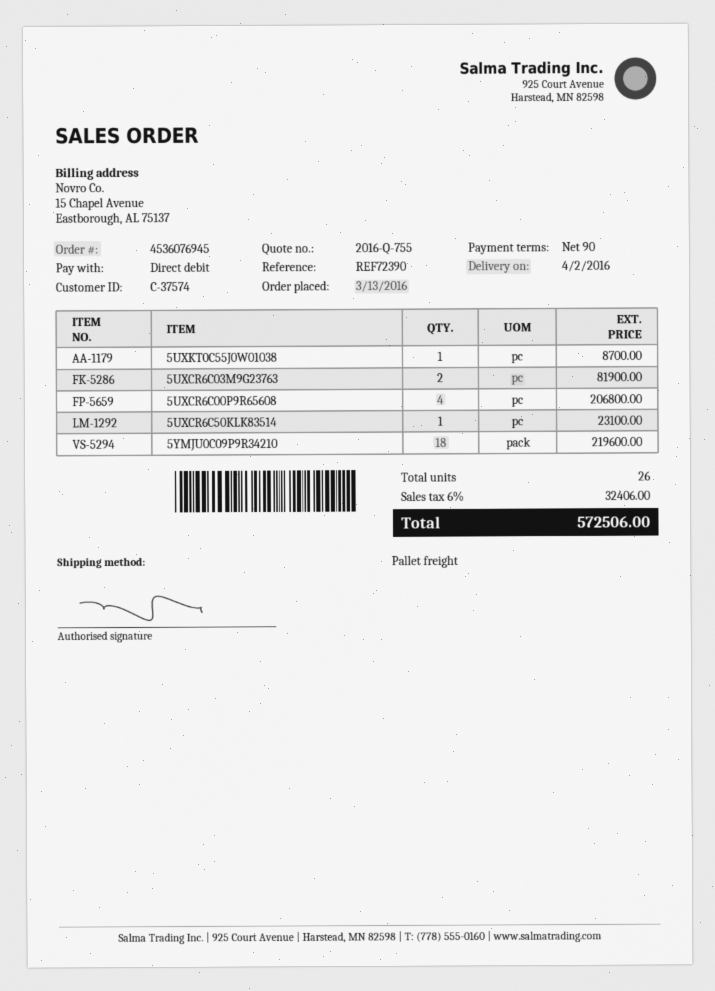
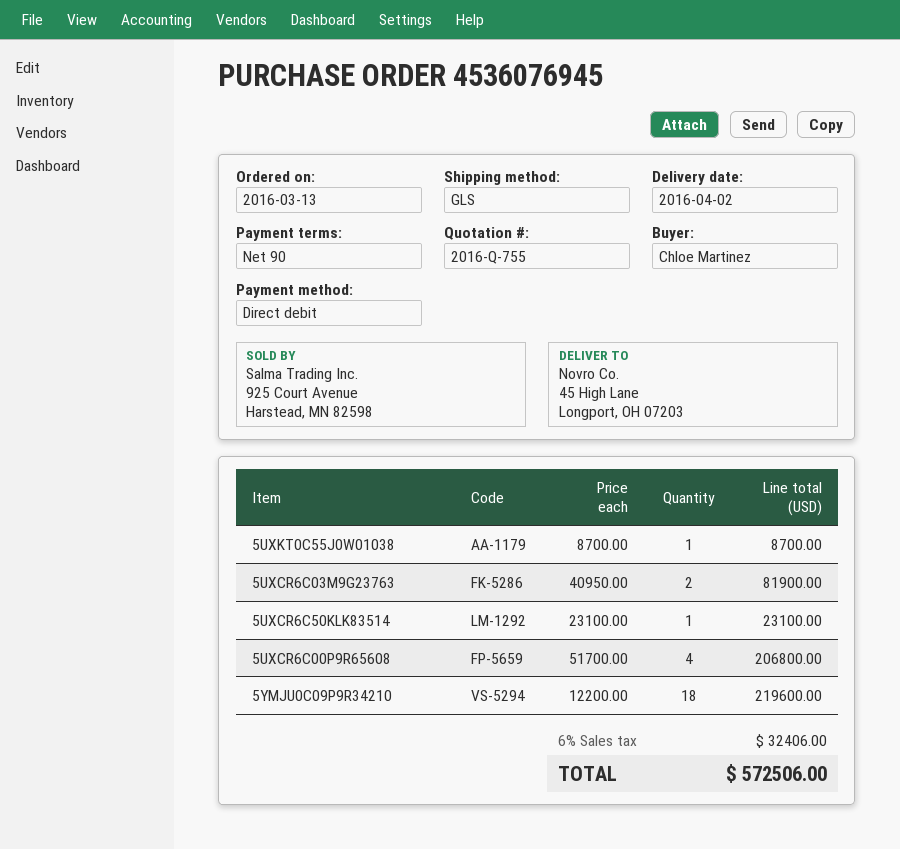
shipping method: pallet freight -> GLS

